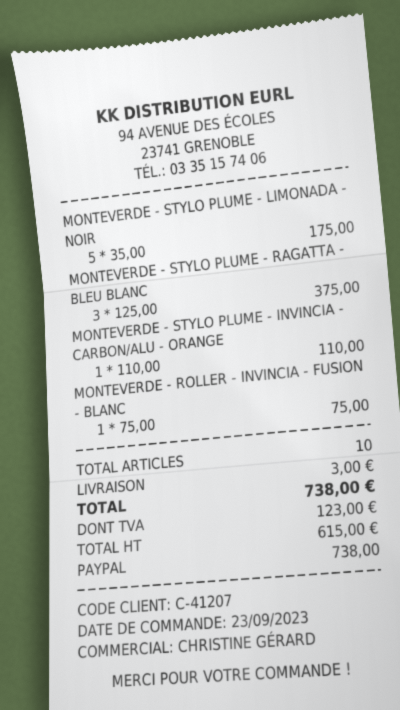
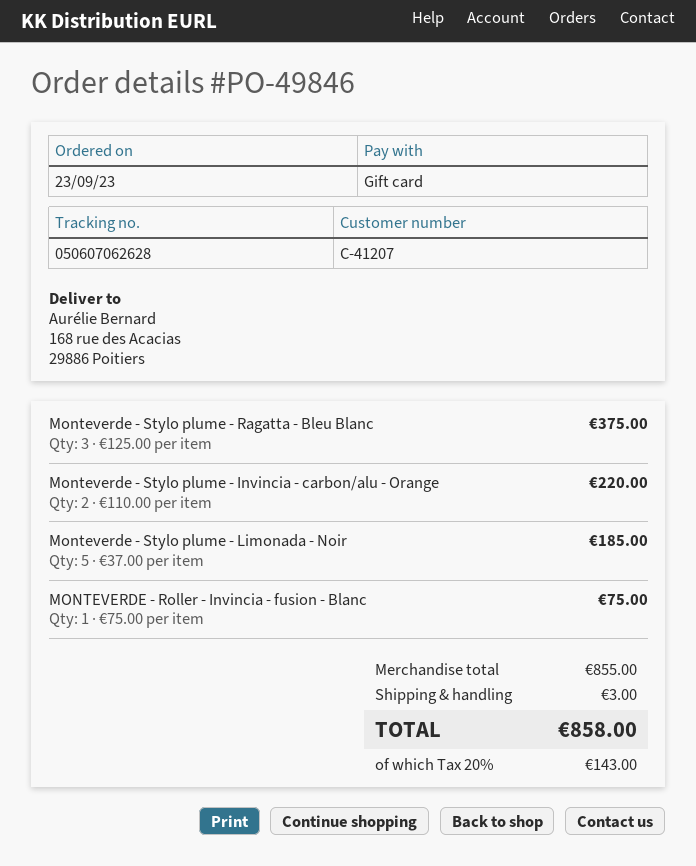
payment method: PayPal -> gift card
MONTEVERDE - STYLO PLUME - LIMONADA - NOIR: 5 x 35.00 = 175.00 -> 5 x 37.00 = 185.00
MONTEVERDE - STYLO PLUME - INVINCIA - CARBON/ALU - ORANGE: 1 x 110.00 = 110.00 -> 2 x 110.00 = 220.00
tax: 123.00 -> 143.00
total: 738.00 -> 858.00

